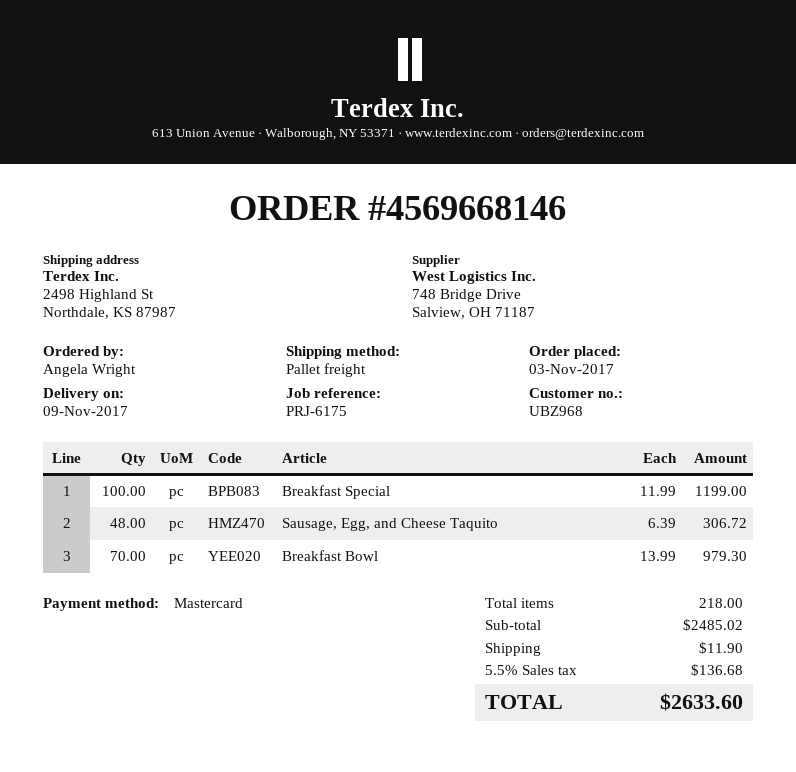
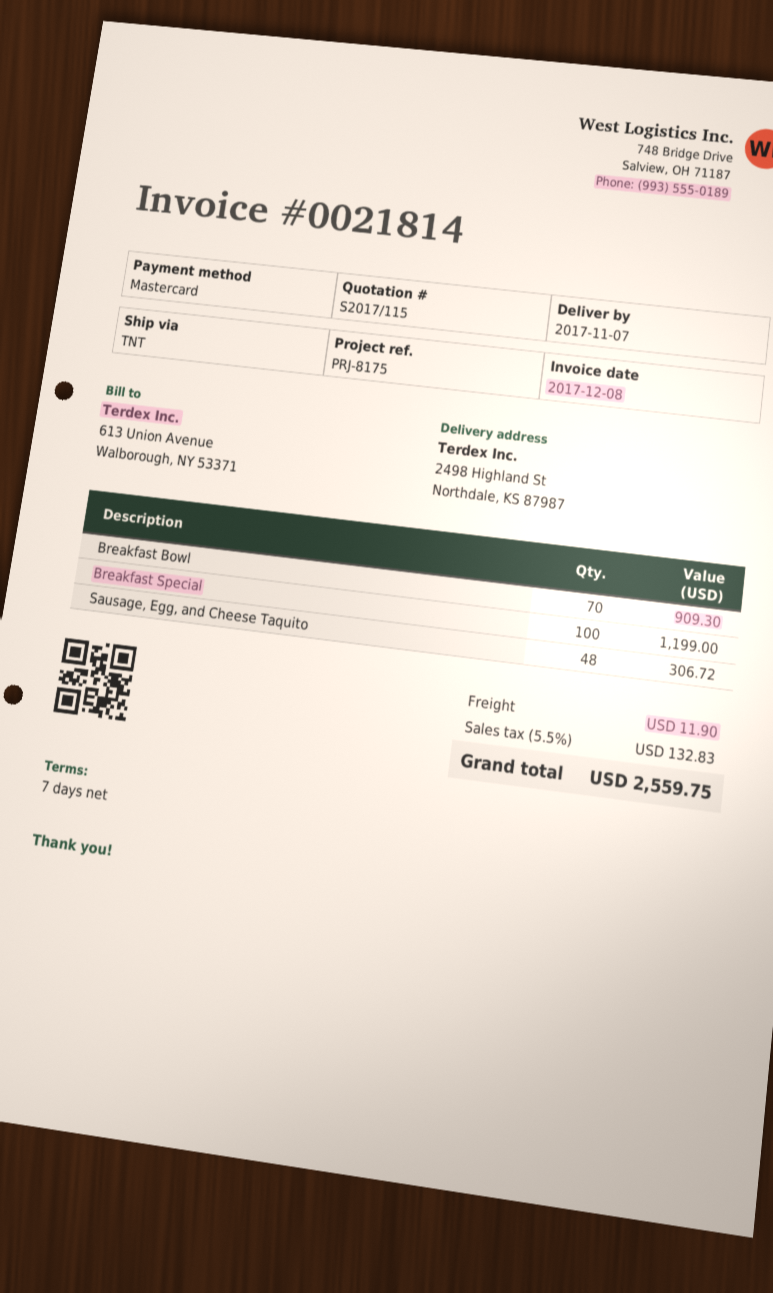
delivery date: 2017-11-09 -> 2017-11-07
reference: PRJ-6175 -> PRJ-8175
shipping method: pallet freight -> TNT
Breakfast Bowl: 70 for 979.30 -> 70 for 909.30
tax: 5.5% = 136.68 -> 5.5% = 132.83
total: 2633.60 -> 2559.75

